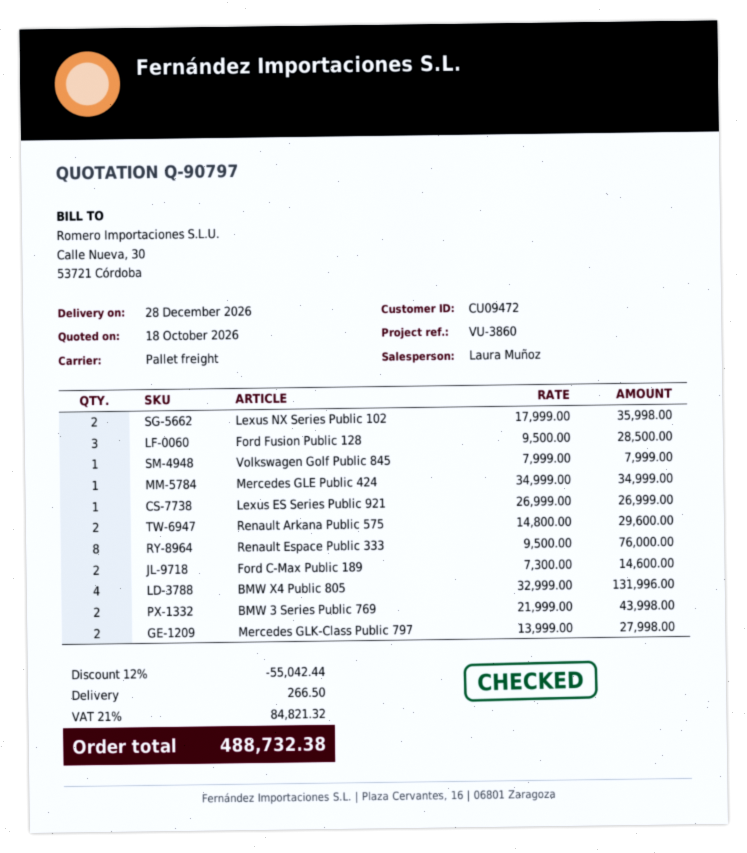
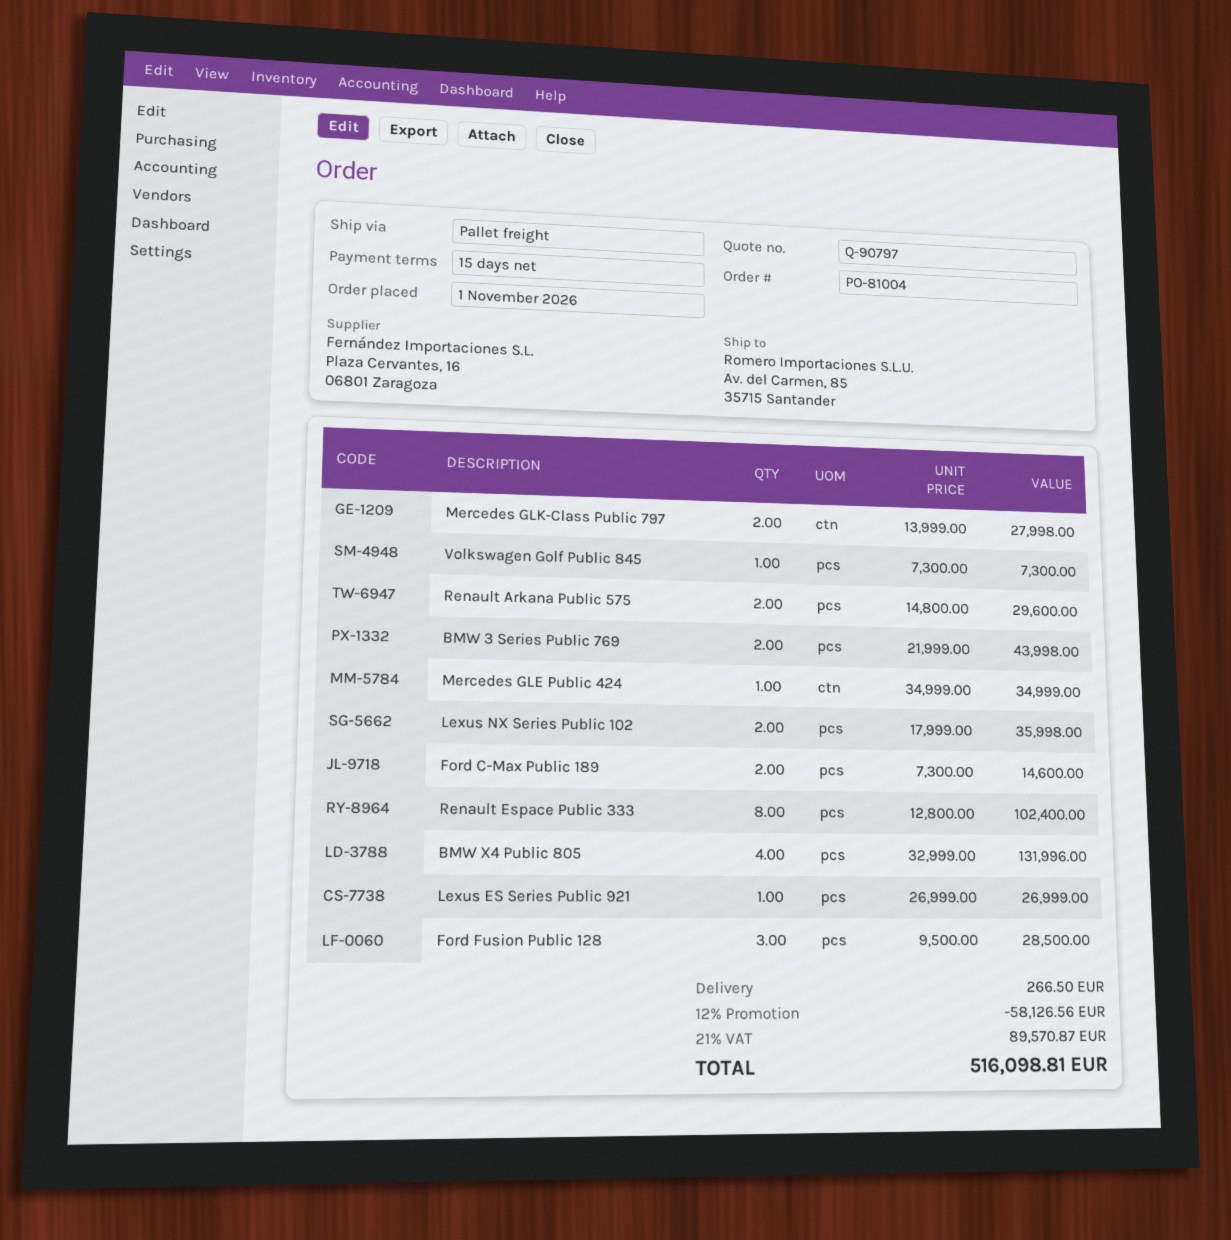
Volkswagen Golf Public 845: 1 x 7999.00 = 7999.00 -> 1 x 7300.00 = 7300.00
Renault Espace Public 333: 8 x 9500.00 = 76000.00 -> 8 x 12800.00 = 102400.00
discount: 12% = 55042.44 -> 12% = 58126.56
tax: 21% = 84821.32 -> 21% = 89570.87
total: 488732.38 -> 516098.81

